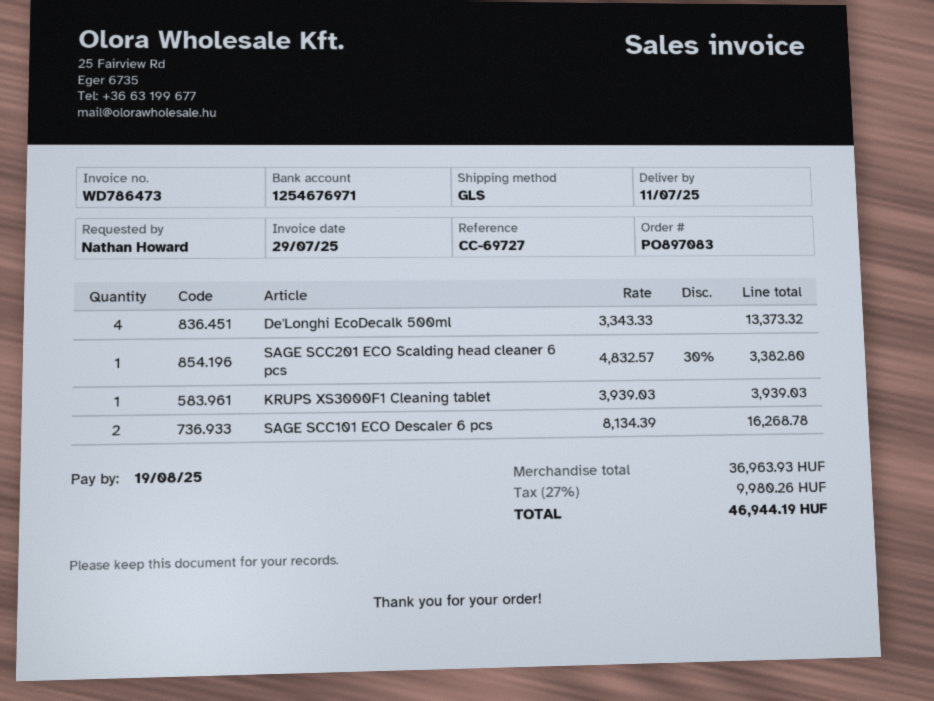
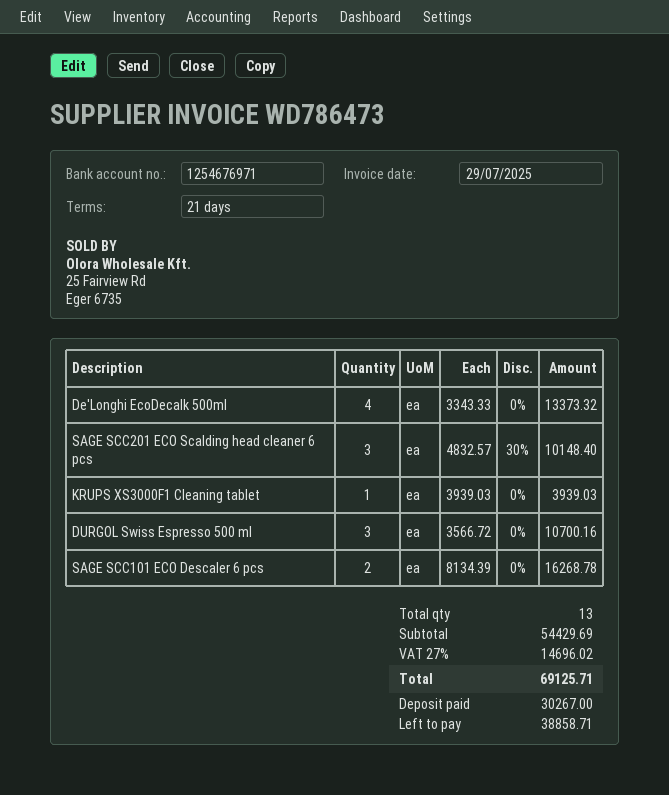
SAGE SCC201 ECO Scalding head cleaner 6 pcs: 1 x 4832.57 - 30% = 3382.80 -> 3 x 4832.57 - 30% = 10148.40
DURGOL Swiss Espresso 500 ml: none -> 3 x 3566.72 = 10700.16
subtotal: 36963.93 -> 54429.69
tax: 27% = 9980.26 -> 27% = 14696.02
total: 46944.19 -> 69125.71

